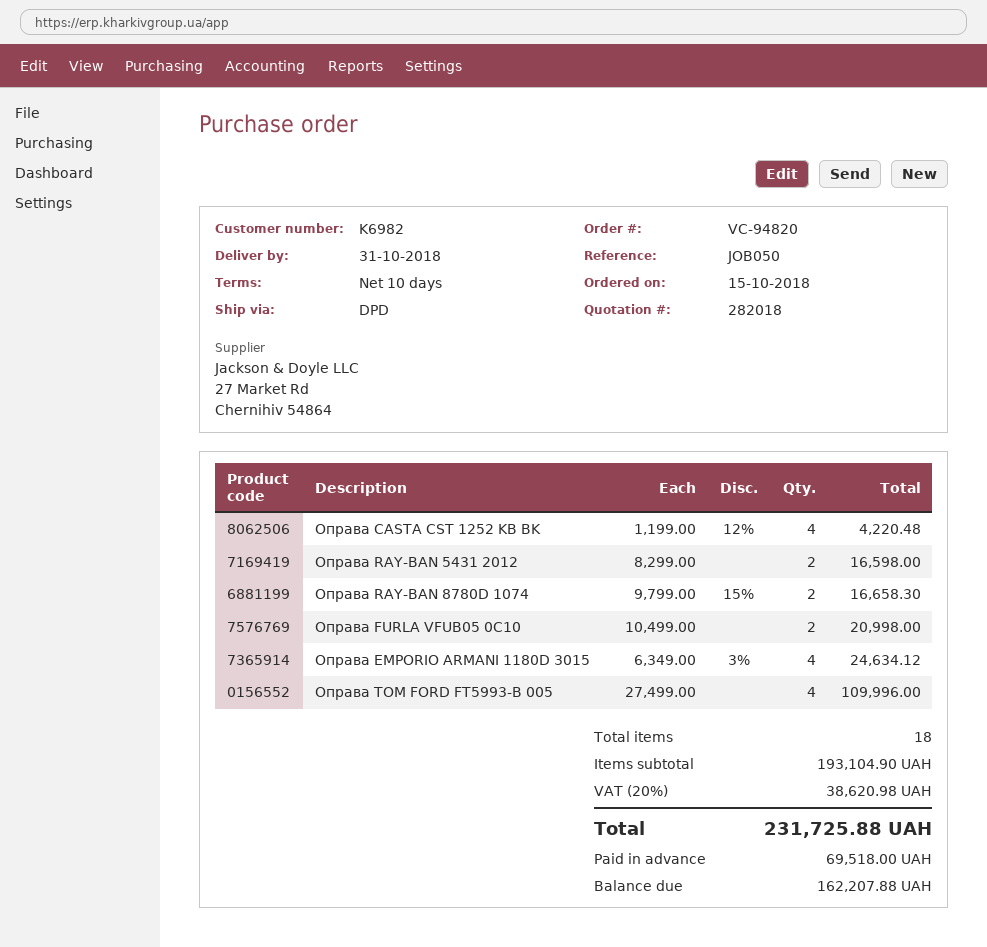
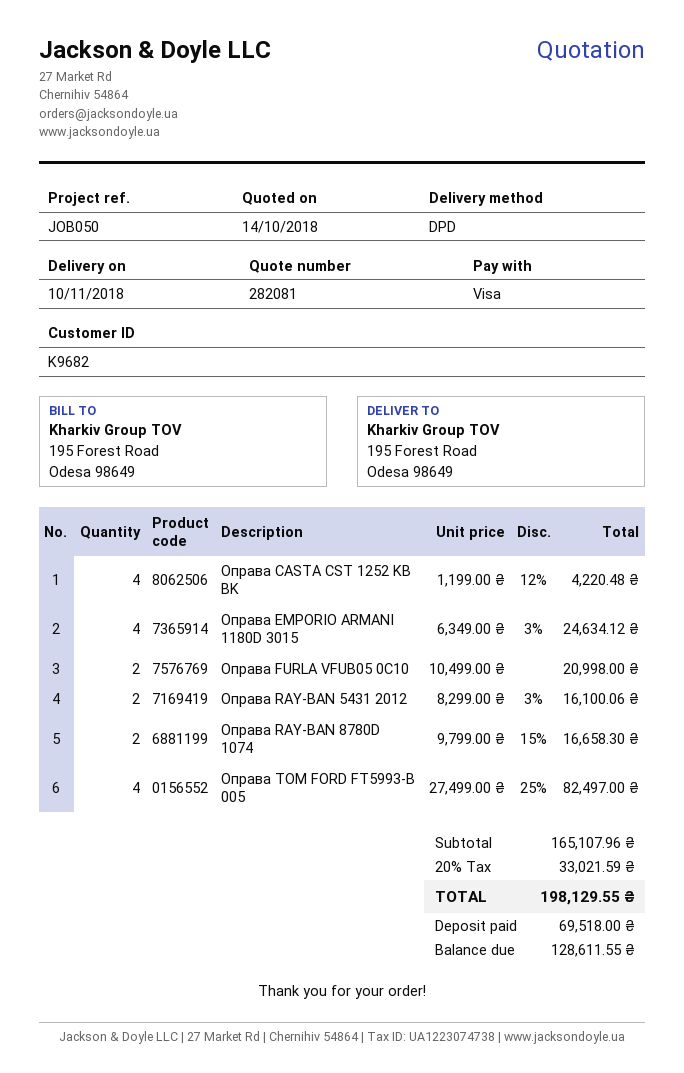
quote number: 282018 -> 282081
delivery date: 2018-10-31 -> 2018-11-10
customer number: K6982 -> K9682
Оправа RAY-BAN 5431 2012: 2 x 8299.00 = 16598.00 -> 2 x 8299.00 - 3% = 16100.06
Оправа TOM FORD FT5993-B 005: 4 x 27499.00 = 109996.00 -> 4 x 27499.00 - 25% = 82497.00
subtotal: 193104.90 -> 165107.96
tax: 20% = 38620.98 -> 20% = 33021.59
total: 231725.88 -> 198129.55
balance: 162207.88 -> 128611.55

